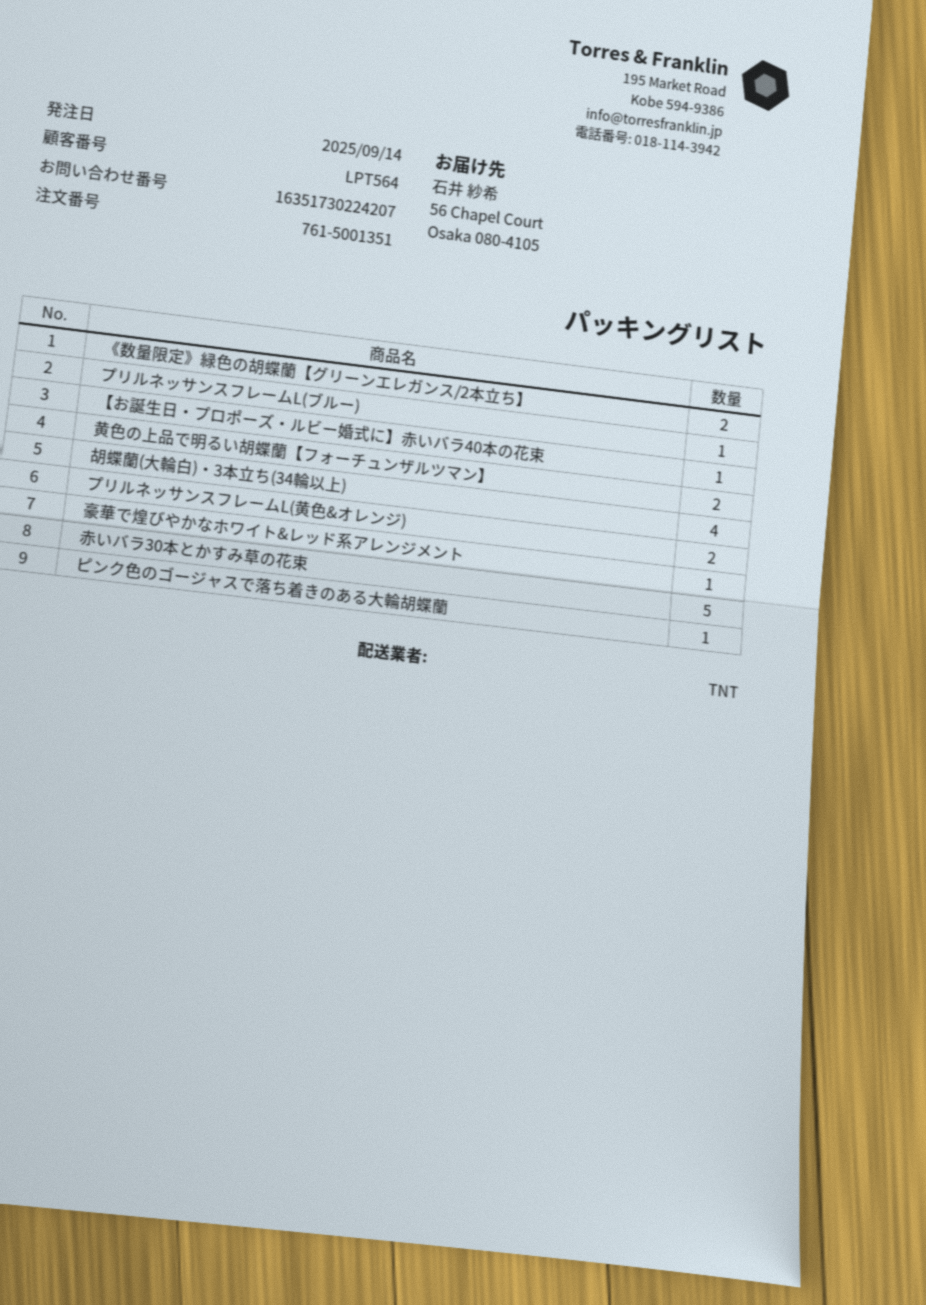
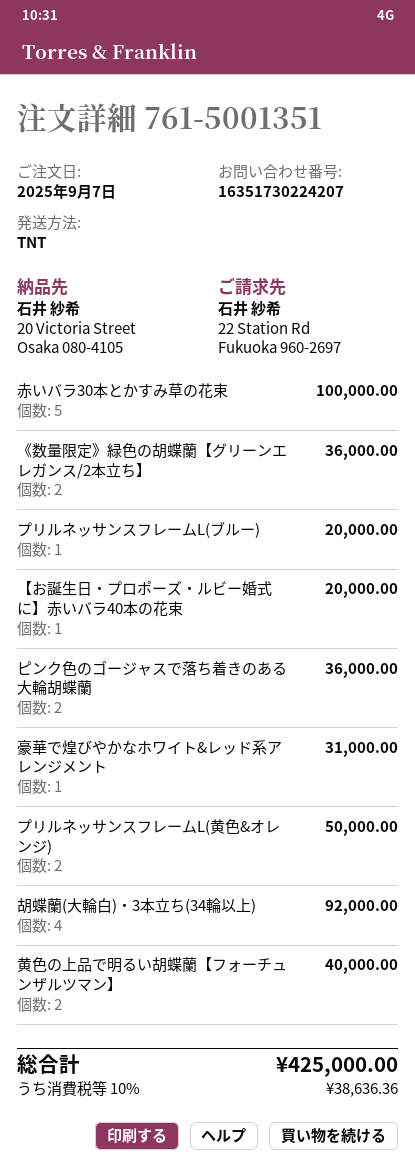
order date: 2025-09-14 -> 2025-09-07
ship to: 56 Chapel Court, Osaka 080-4105 -> 20 Victoria Street, Osaka 080-4105
ピンク色のゴージャスで落ち着きのある大輪胡蝶蘭: 1 -> 2

